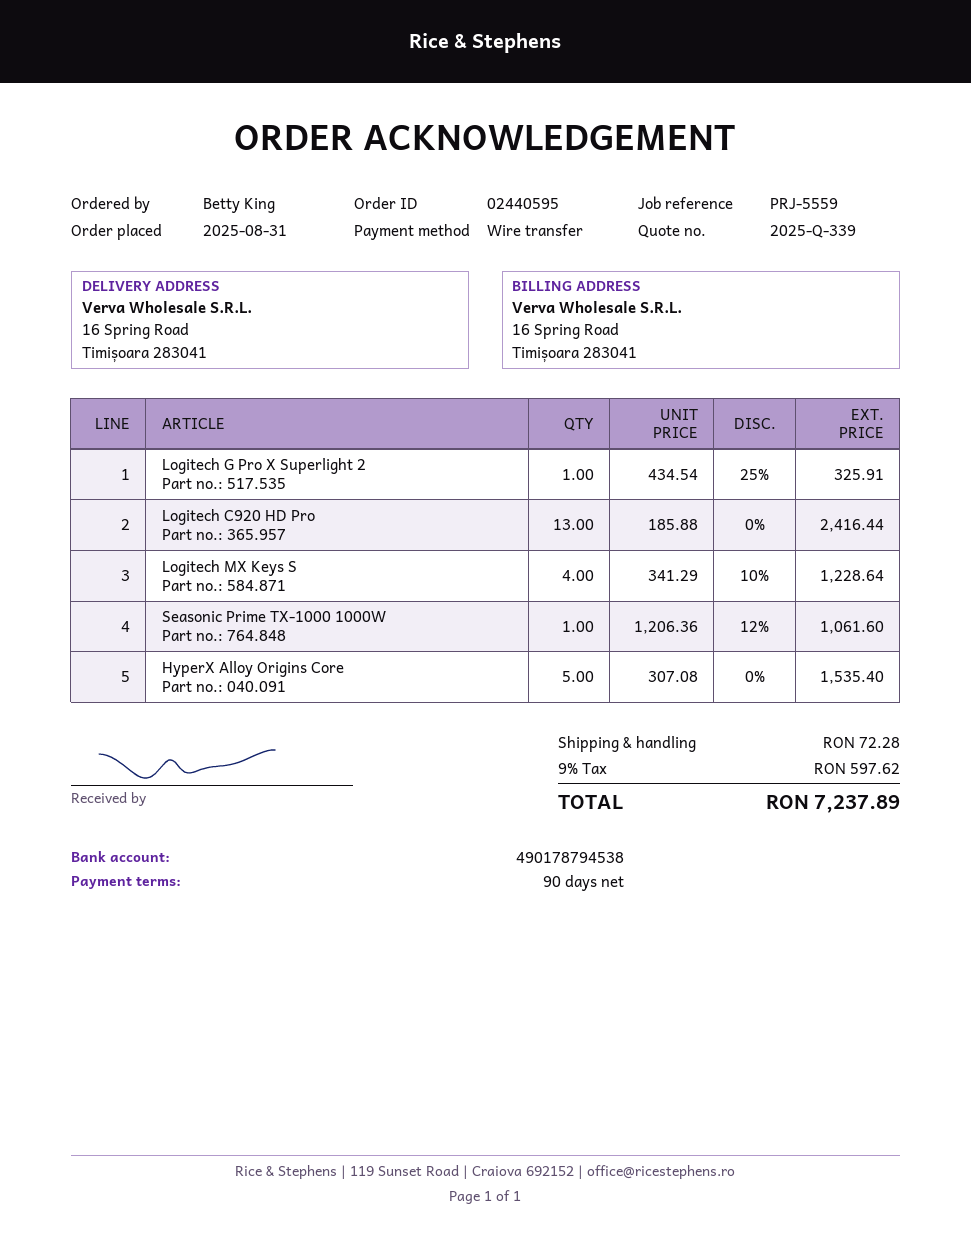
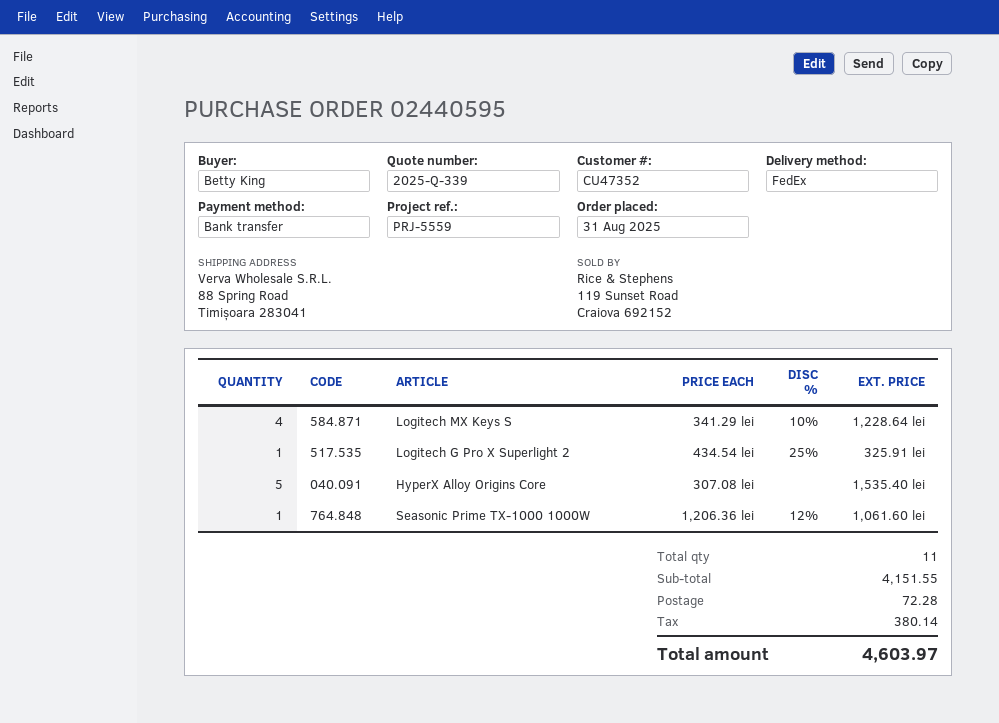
ship to: 16 Spring Road, Timișoara 283041 -> 88 Spring Road, Timișoara 283041
Logitech C920 HD Pro: 13 x 185.88 = 2416.44 -> none
tax: 597.62 -> 380.14
total: 7237.89 -> 4603.97

